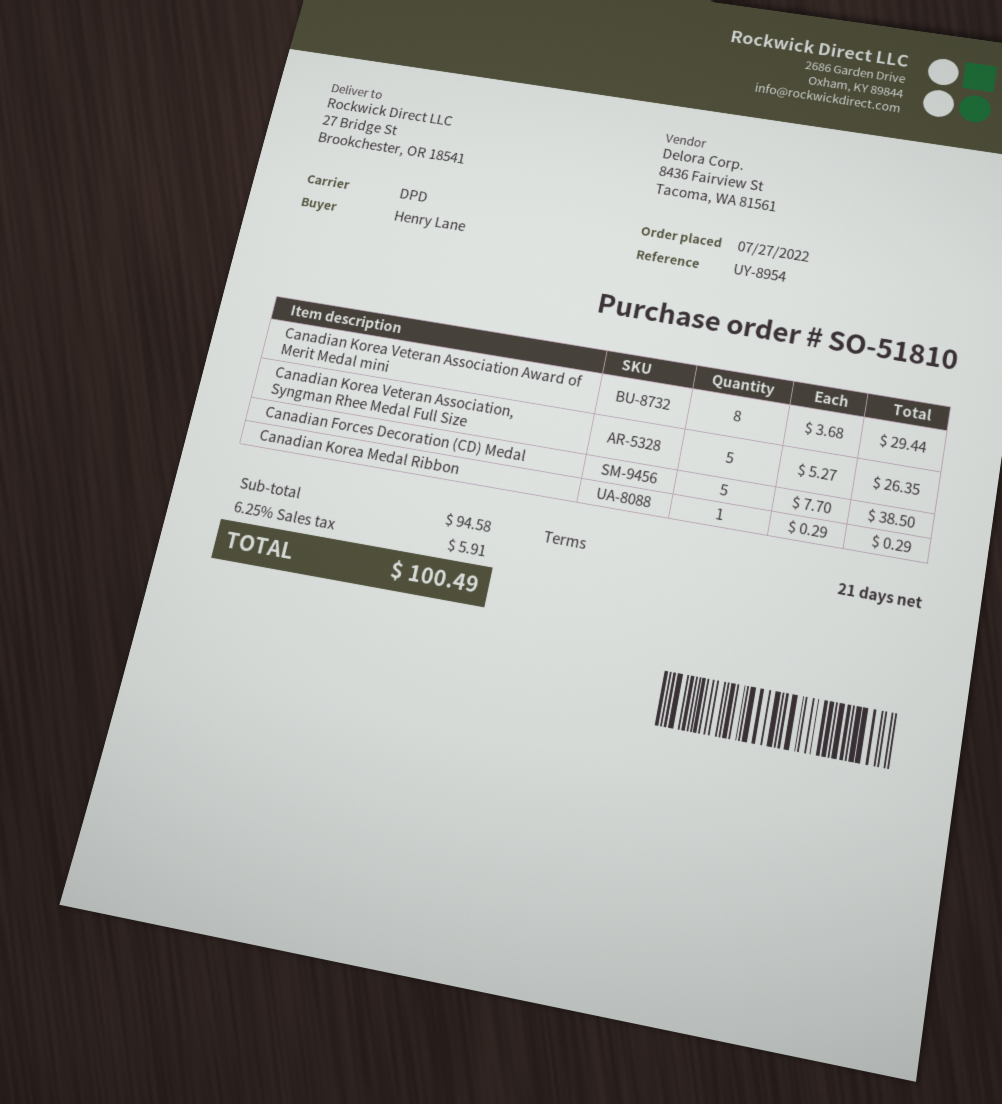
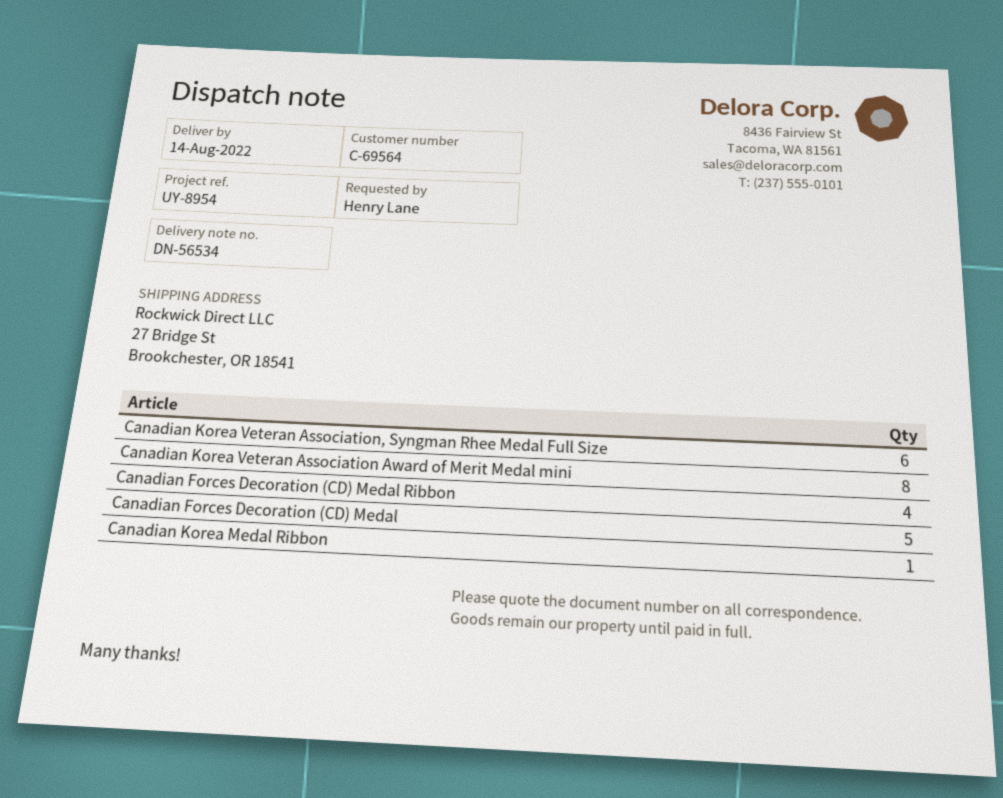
Canadian Korea Veteran Association, Syngman Rhee Medal Full Size: 5 -> 6
Canadian Forces Decoration (CD) Medal Ribbon: none -> 4

